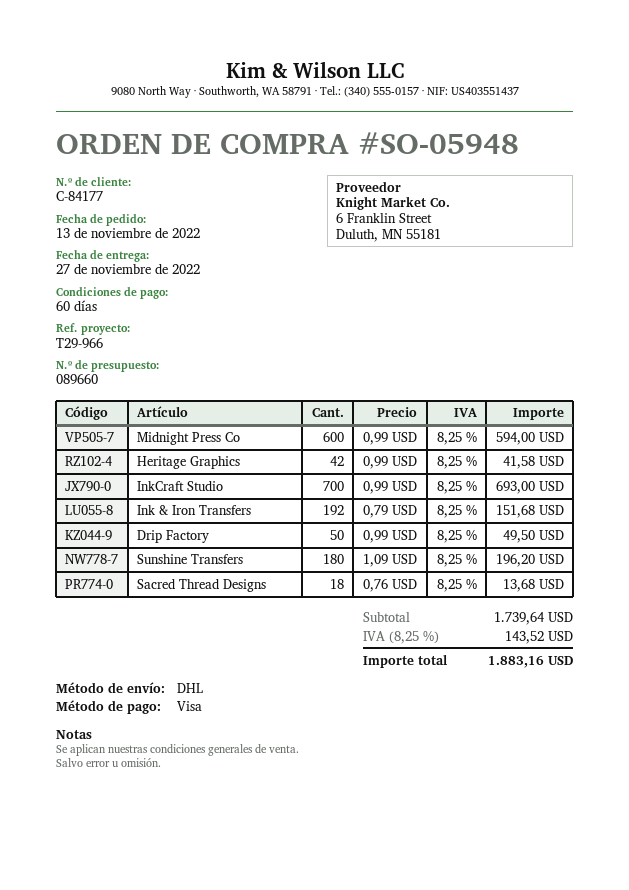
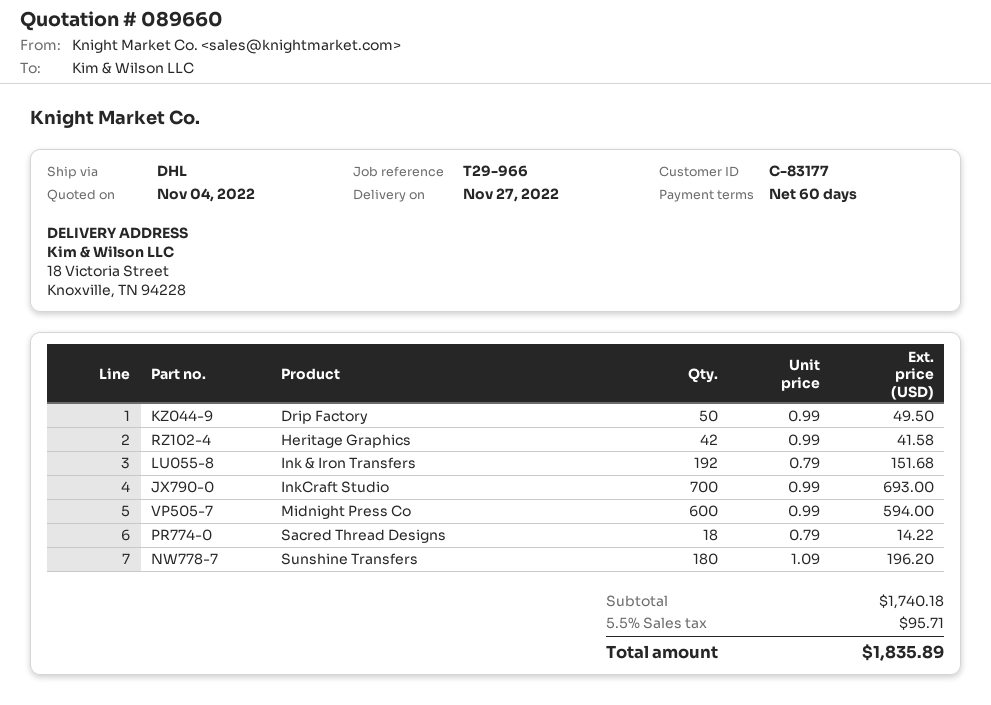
customer number: C-84177 -> C-83177
Sacred Thread Designs: 18 x 0.76 = 13.68 -> 18 x 0.79 = 14.22
subtotal: 1739.64 -> 1740.18
tax: 8.25% = 143.52 -> 5.5% = 95.71
total: 1883.16 -> 1835.89

